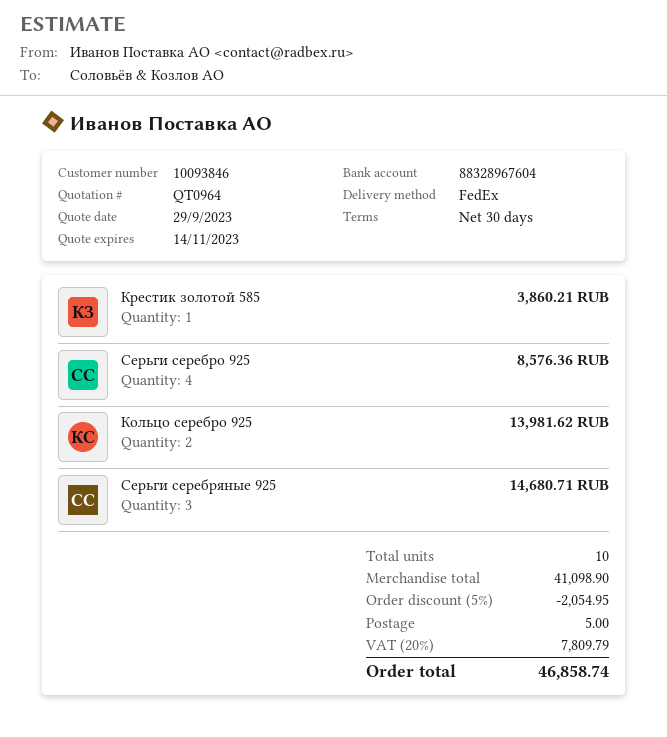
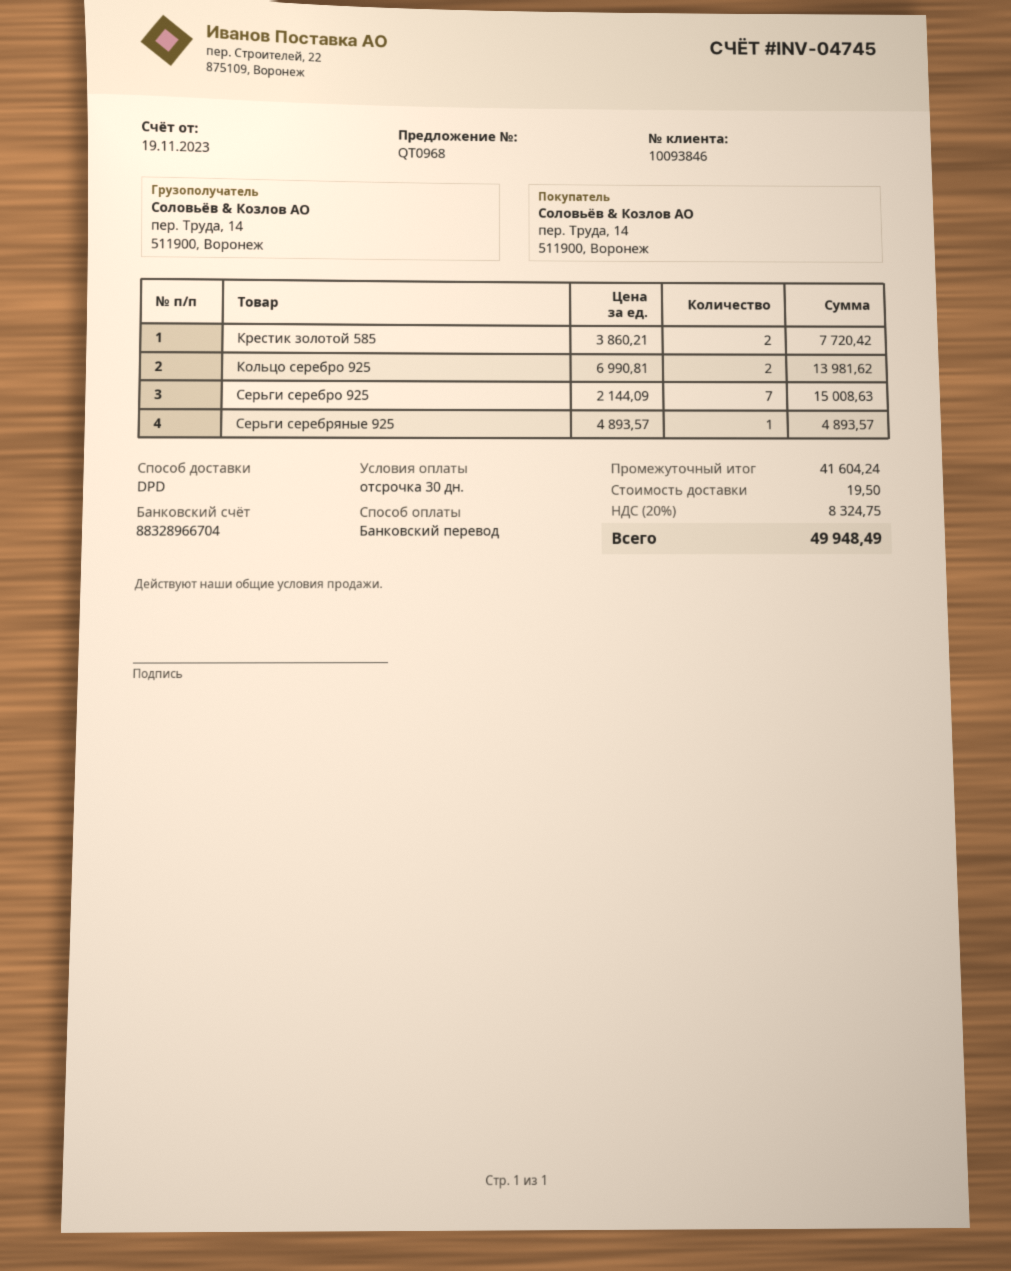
quote number: QT0964 -> QT0968
bank account: 88328967604 -> 88328966704
shipping method: FedEx -> DPD
Крестик золотой 585: 1 for 3860.21 -> 2 for 7720.42
Серьги серебро 925: 4 for 8576.36 -> 7 for 15008.63
Серьги серебряные 925: 3 for 14680.71 -> 1 for 4893.57
subtotal: 41098.90 -> 41604.24
discount: 5% = 2054.95 -> none
shipping: 5.00 -> 19.50
tax: 20% = 7809.79 -> 20% = 8324.75
total: 46858.74 -> 49948.49

